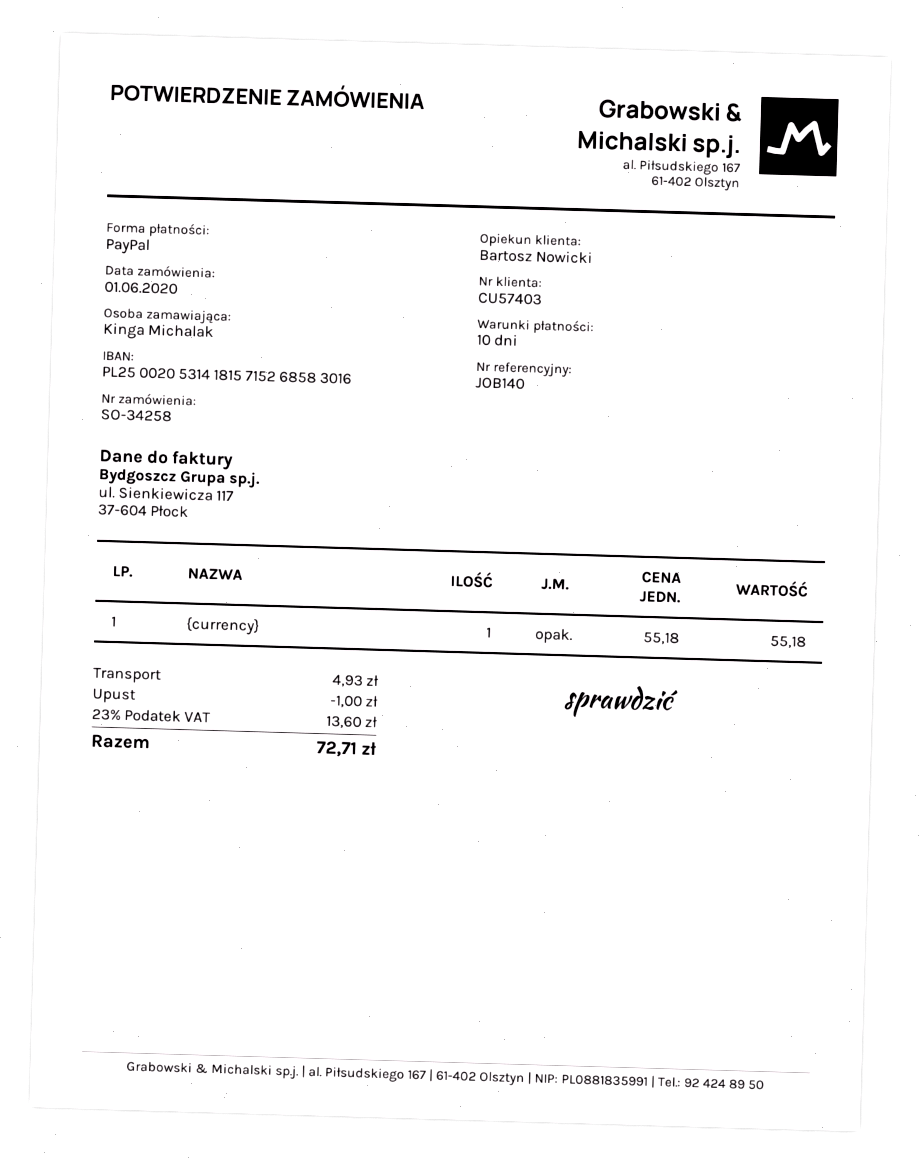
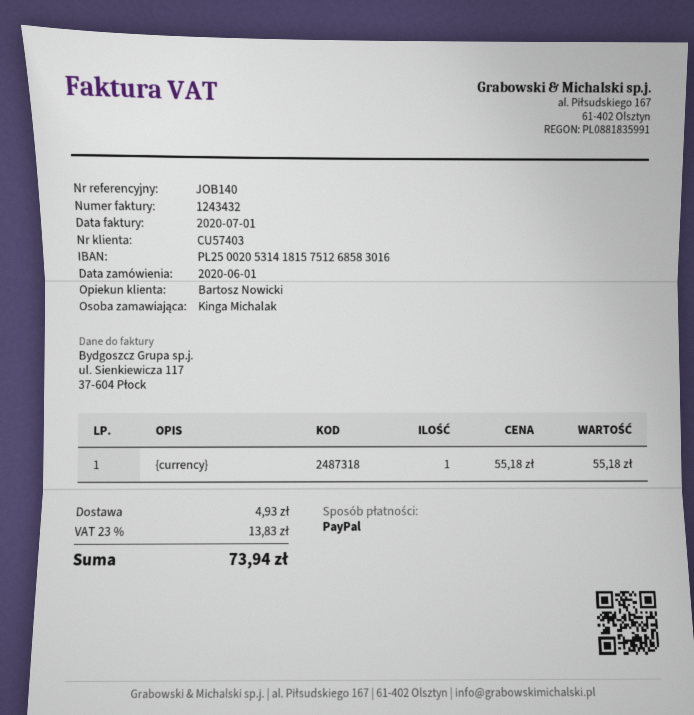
bank account: PL25002053141815715268583016 -> PL25002053141815751268583016
discount: 1.00 -> none
tax: 23% = 13.60 -> 23% = 13.83
total: 72.71 -> 73.94

